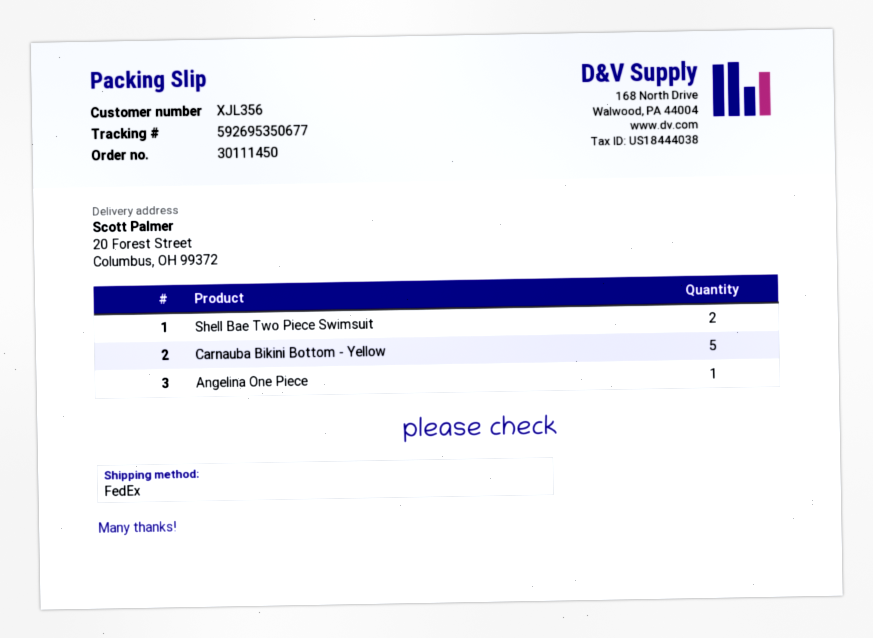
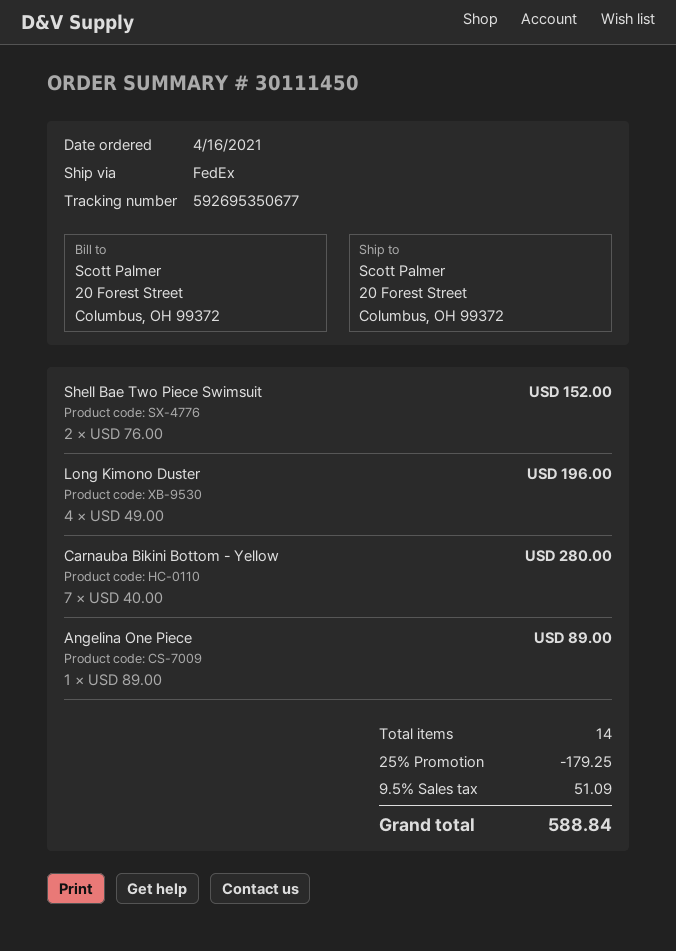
Carnauba Bikini Bottom - Yellow: 5 -> 7
Long Kimono Duster: none -> 4

